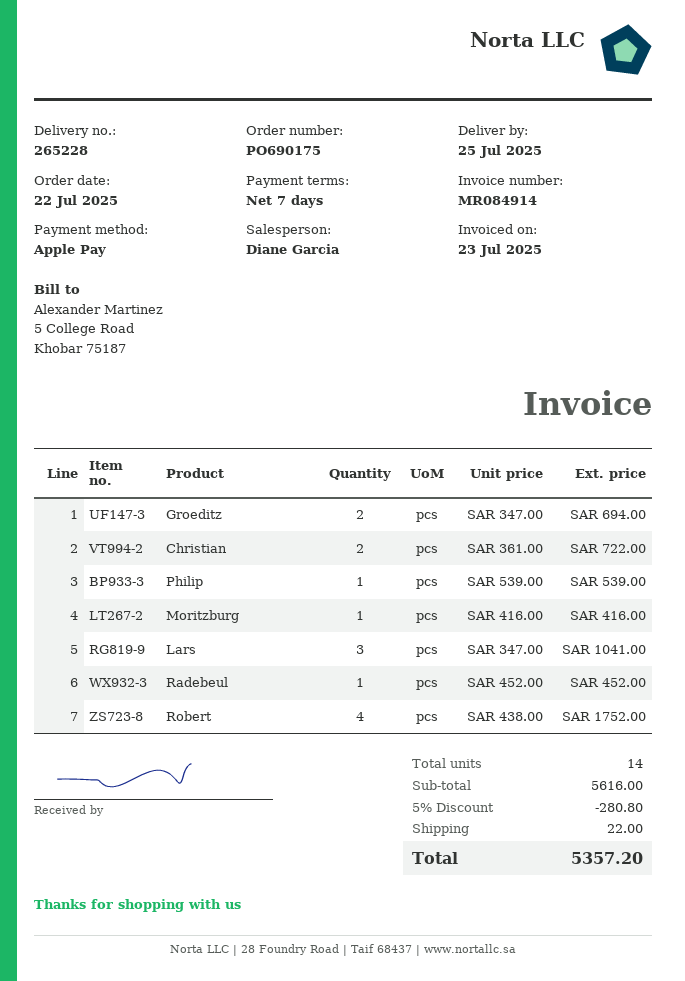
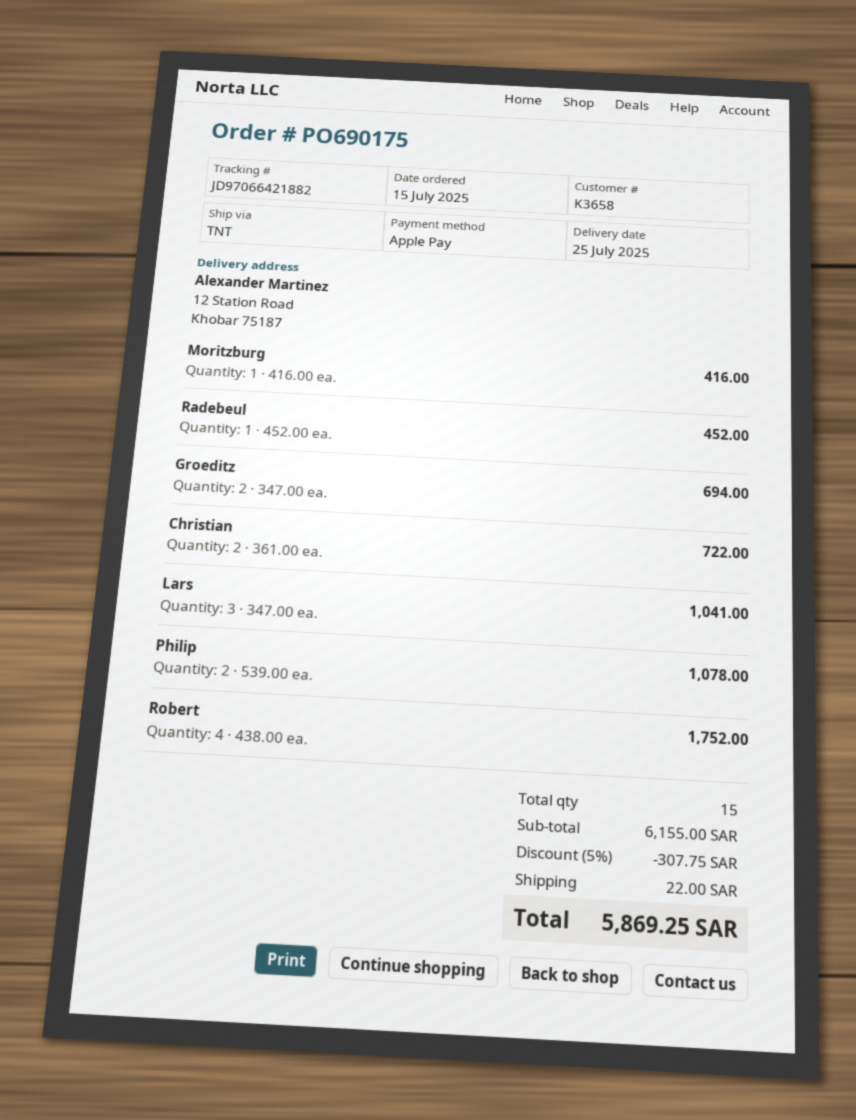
order date: 2025-07-22 -> 2025-07-15
Philip: 1 x 539.00 = 539.00 -> 2 x 539.00 = 1078.00
total quantity: 14 -> 15
subtotal: 5616.00 -> 6155.00
discount: 5% = 280.80 -> 5% = 307.75
total: 5357.20 -> 5869.25

